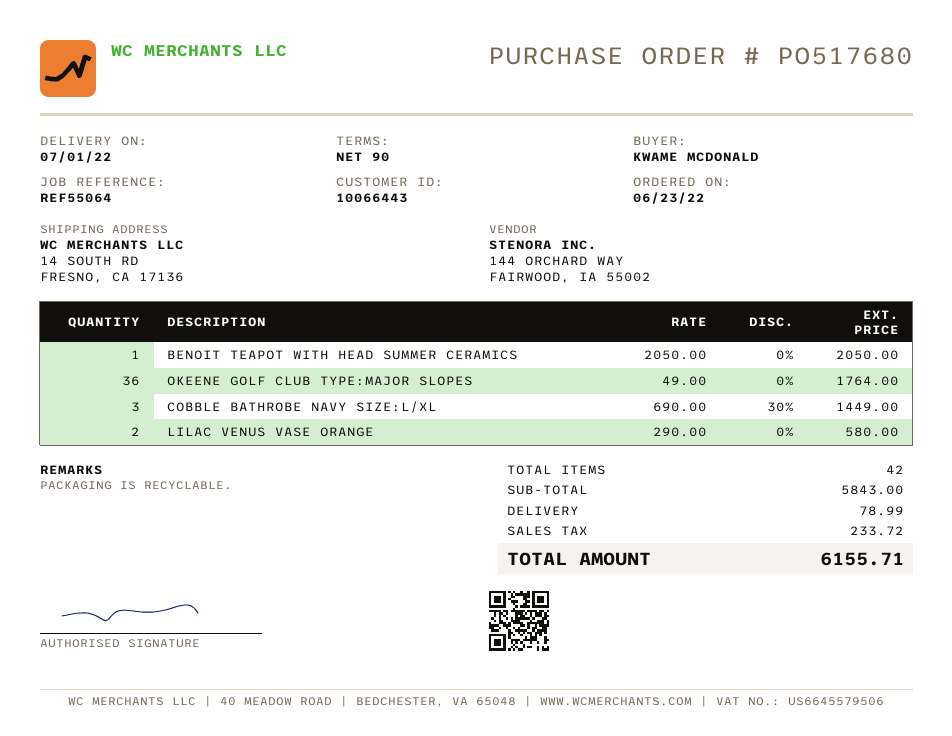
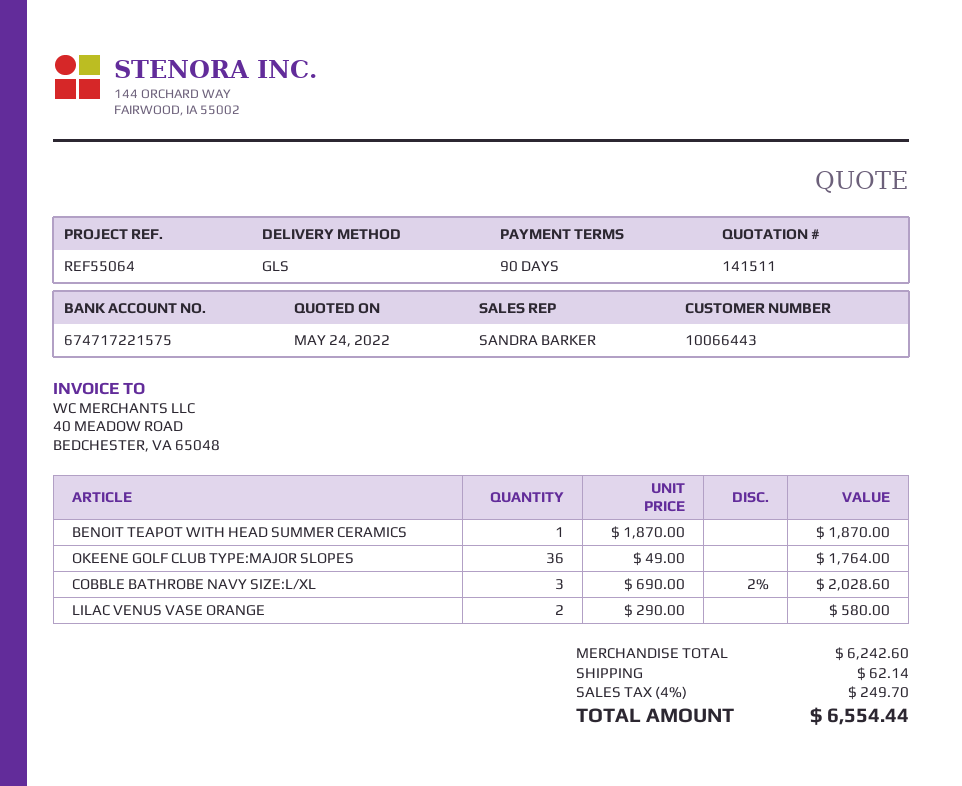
BENOIT TEAPOT WITH HEAD SUMMER CERAMICS: 1 x 2050.00 = 2050.00 -> 1 x 1870.00 = 1870.00
COBBLE BATHROBE NAVY SIZE:L/XL: 3 x 690.00 - 30% = 1449.00 -> 3 x 690.00 - 2% = 2028.60
subtotal: 5843.00 -> 6242.60
shipping: 78.99 -> 62.14
tax: 233.72 -> 249.70
total: 6155.71 -> 6554.44

